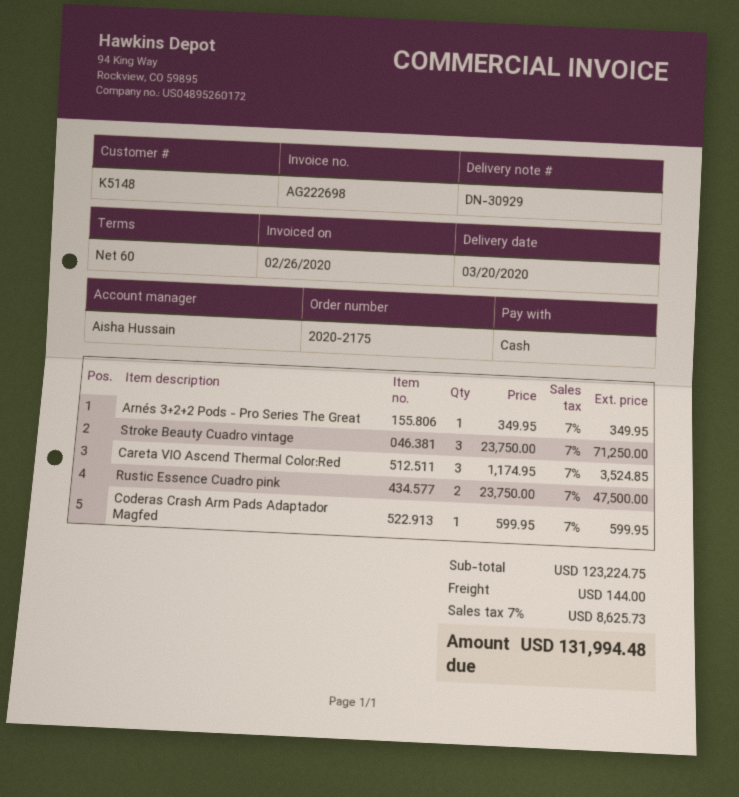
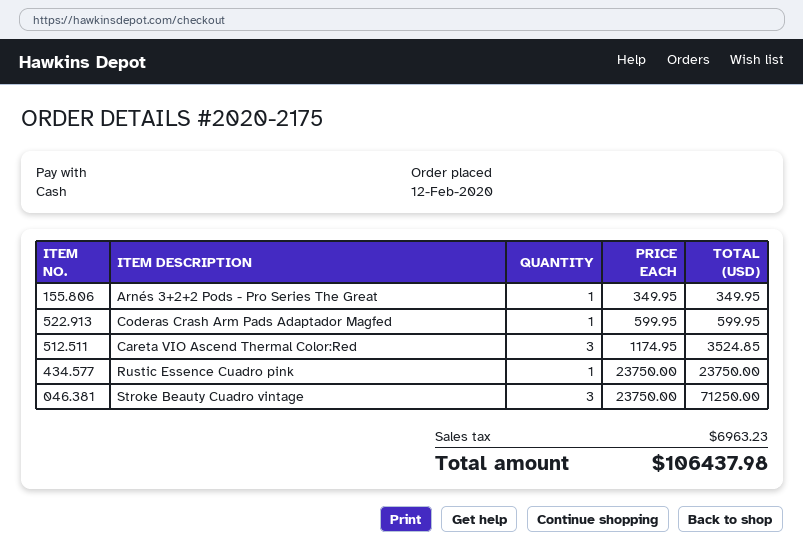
Rustic Essence Cuadro pink: 2 x 23750.00 = 47500.00 -> 1 x 23750.00 = 23750.00
shipping: 144.00 -> none
tax: 8625.73 -> 6963.23
total: 131994.48 -> 106437.98

